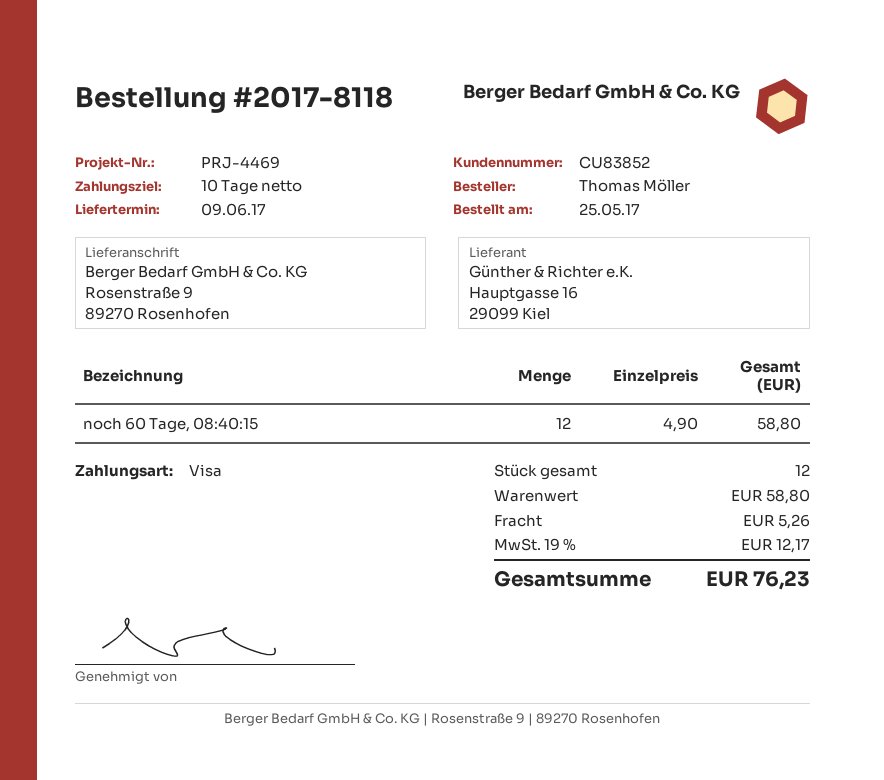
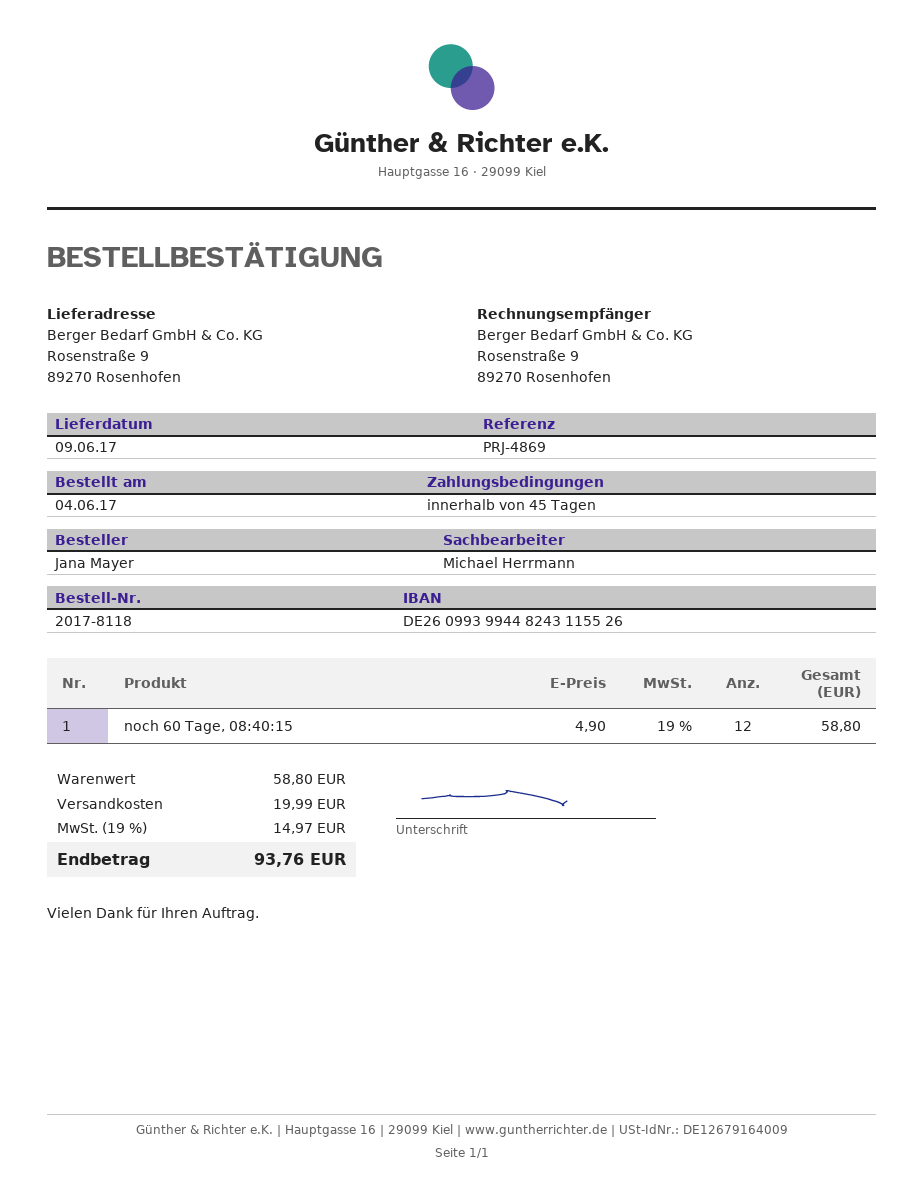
order date: 2017-05-25 -> 2017-06-04
payment terms: 10 days -> 45 days
reference: PRJ-4469 -> PRJ-4869
ordered by: Thomas Möller -> Jana Mayer
shipping: 5.26 -> 19.99
tax: 19% = 12.17 -> 19% = 14.97
total: 76.23 -> 93.76

